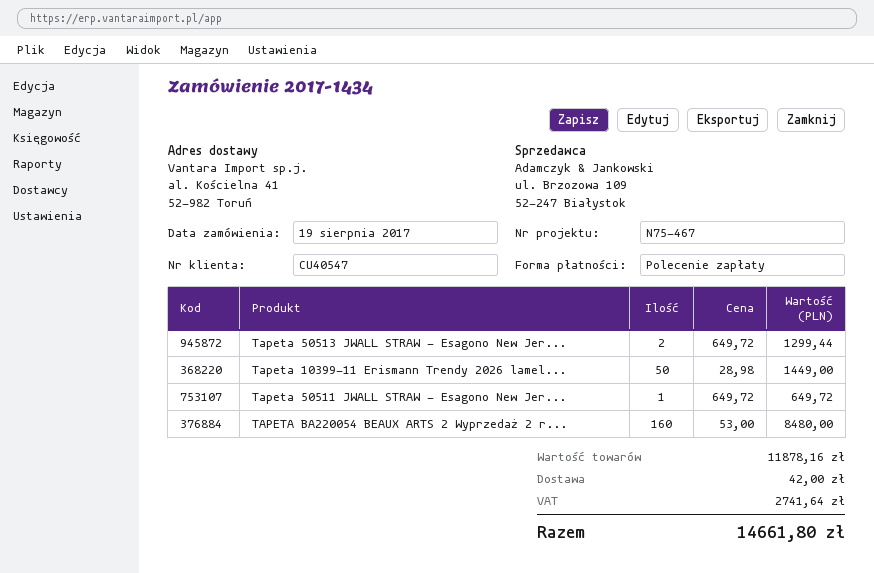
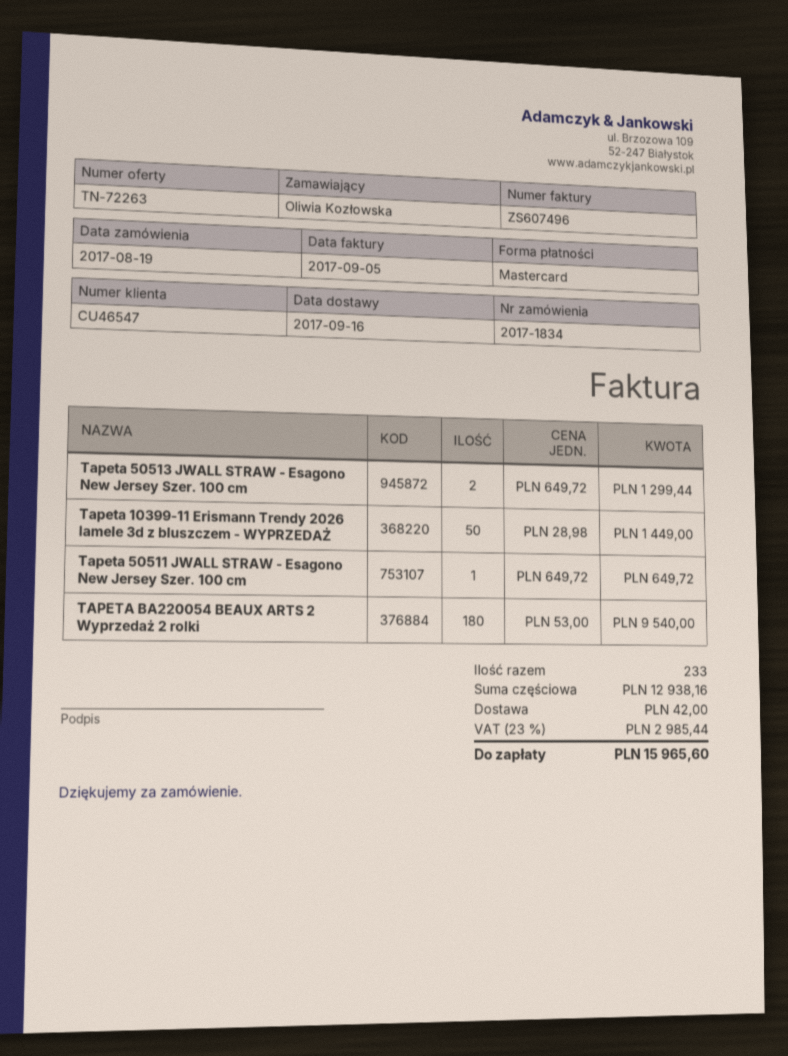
order number: 2017-1434 -> 2017-1834
customer number: CU40547 -> CU46547
payment method: direct debit -> Mastercard
TAPETA BA220054 BEAUX ARTS 2 Wyprzedaż 2 r...: 160 x 53.00 = 8480.00 -> 180 x 53.00 = 9540.00
subtotal: 11878.16 -> 12938.16
tax: 2741.64 -> 2985.44
total: 14661.80 -> 15965.60

